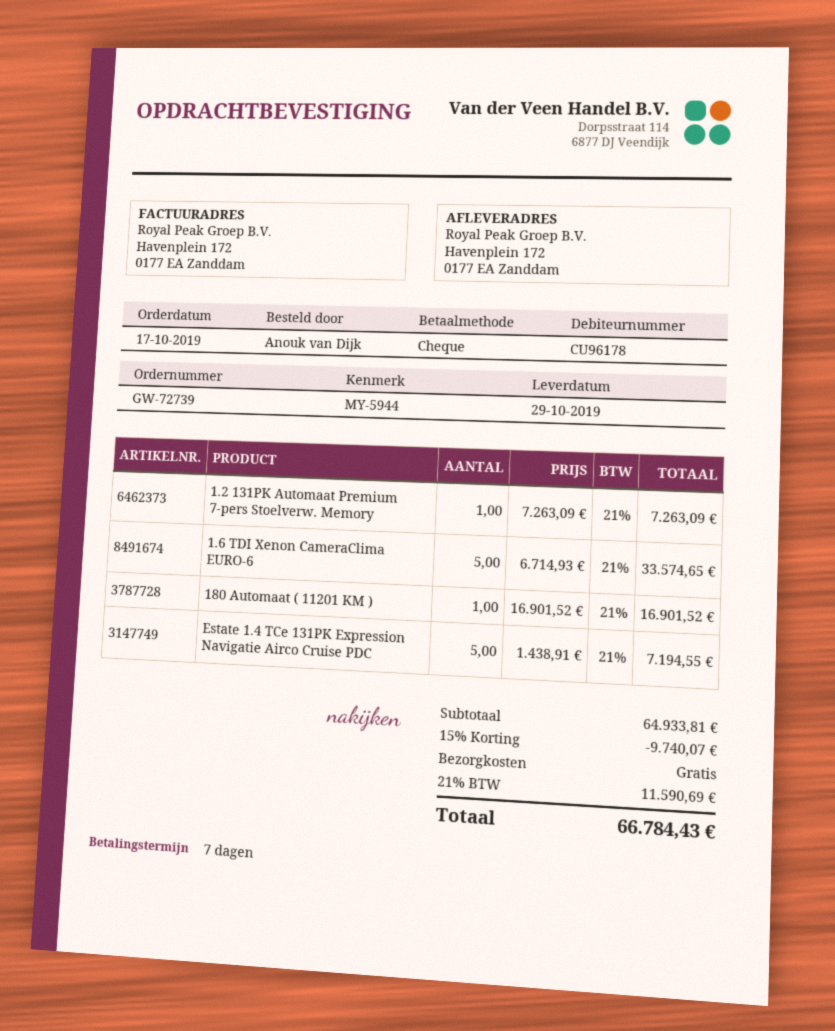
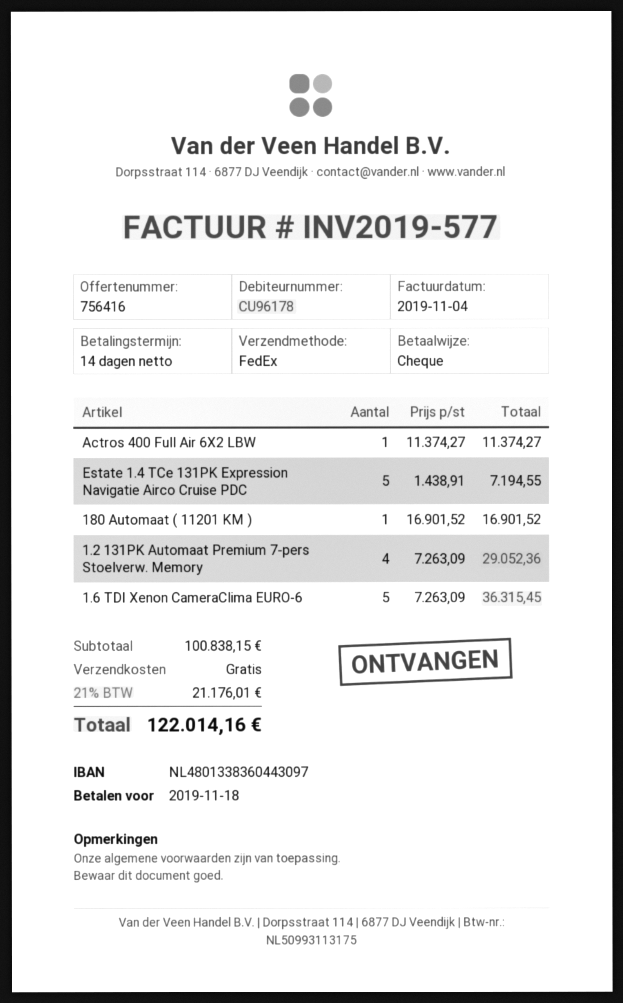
payment terms: 7 days -> 14 days
1.2 131PK Automaat Premium 7-pers Stoelverw. Memory: 1 x 7263.09 = 7263.09 -> 4 x 7263.09 = 29052.36
1.6 TDI Xenon CameraClima EURO-6: 5 x 6714.93 = 33574.65 -> 5 x 7263.09 = 36315.45
Actros 400 Full Air 6X2 LBW: none -> 1 x 11374.27 = 11374.27
subtotal: 64933.81 -> 100838.15
discount: 15% = 9740.07 -> none
tax: 21% = 11590.69 -> 21% = 21176.01
total: 66784.43 -> 122014.16

